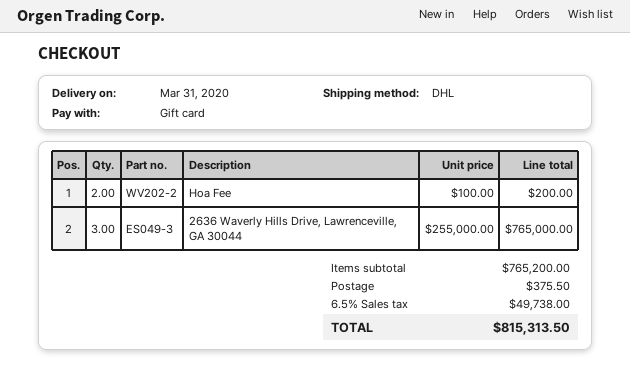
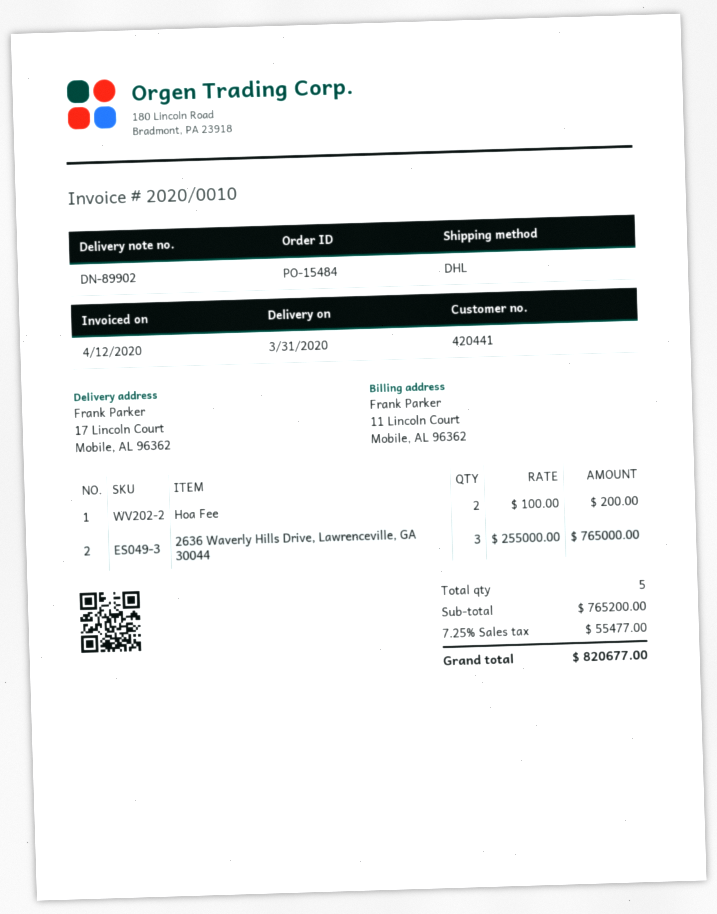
shipping: 375.50 -> none
tax: 6.5% = 49738.00 -> 7.25% = 55477.00
total: 815313.50 -> 820677.00

